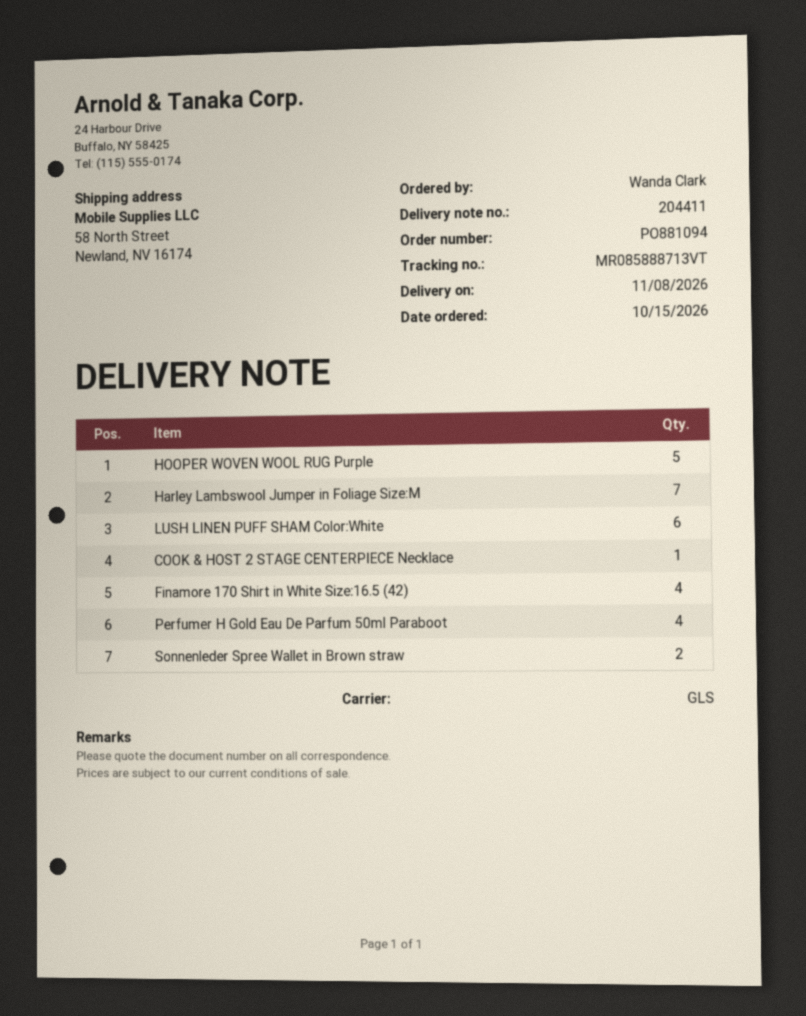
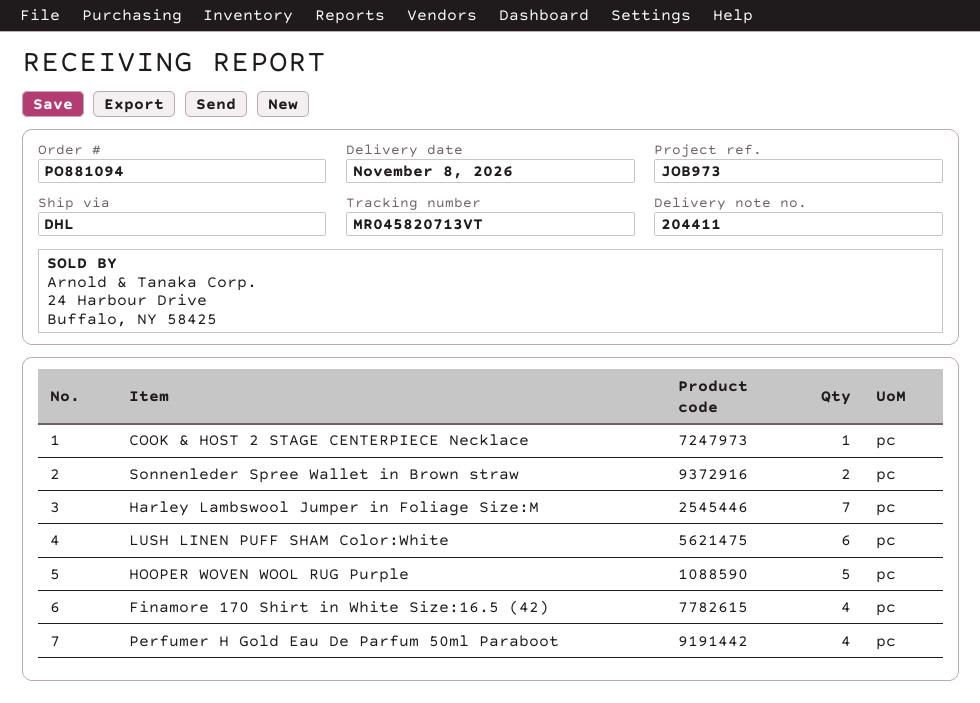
shipping method: GLS -> DHL
tracking number: MR085888713VT -> MR045820713VT

